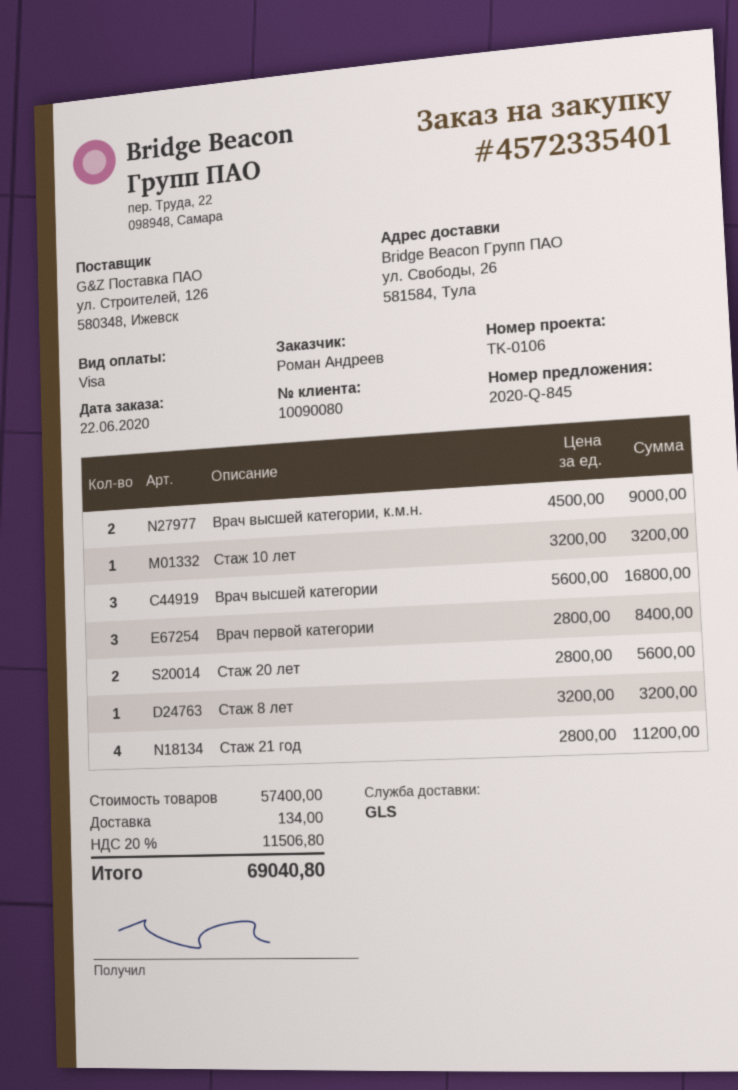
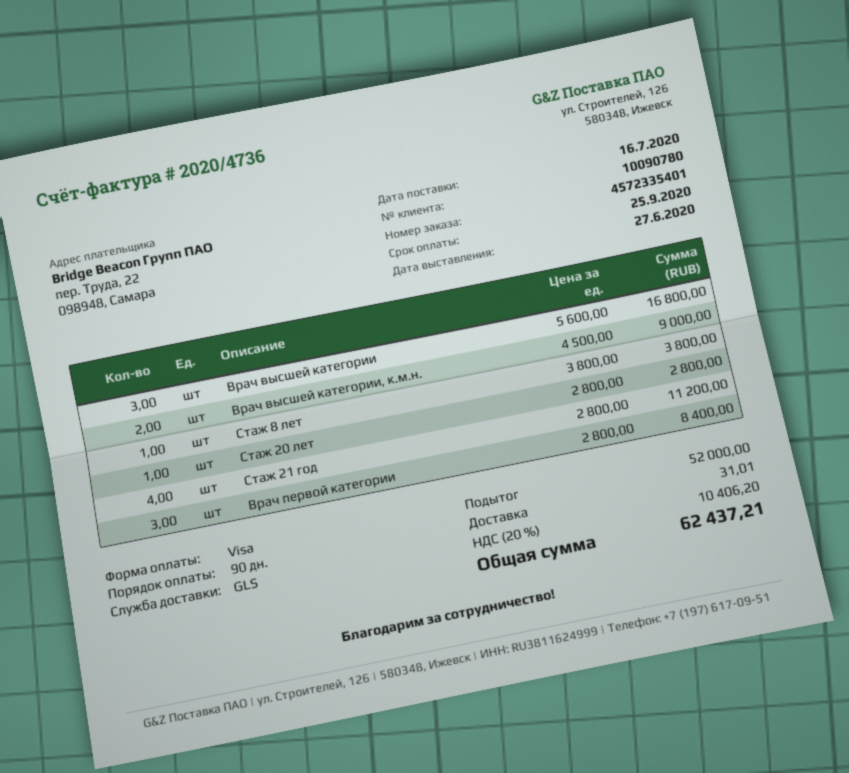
customer number: 10090080 -> 10090780
Стаж 10 лет: 1 x 3200.00 = 3200.00 -> none
Стаж 20 лет: 2 x 2800.00 = 5600.00 -> 1 x 2800.00 = 2800.00
Стаж 8 лет: 1 x 3200.00 = 3200.00 -> 1 x 3800.00 = 3800.00
subtotal: 57400.00 -> 52000.00
shipping: 134.00 -> 31.01
tax: 20% = 11506.80 -> 20% = 10406.20
total: 69040.80 -> 62437.21

